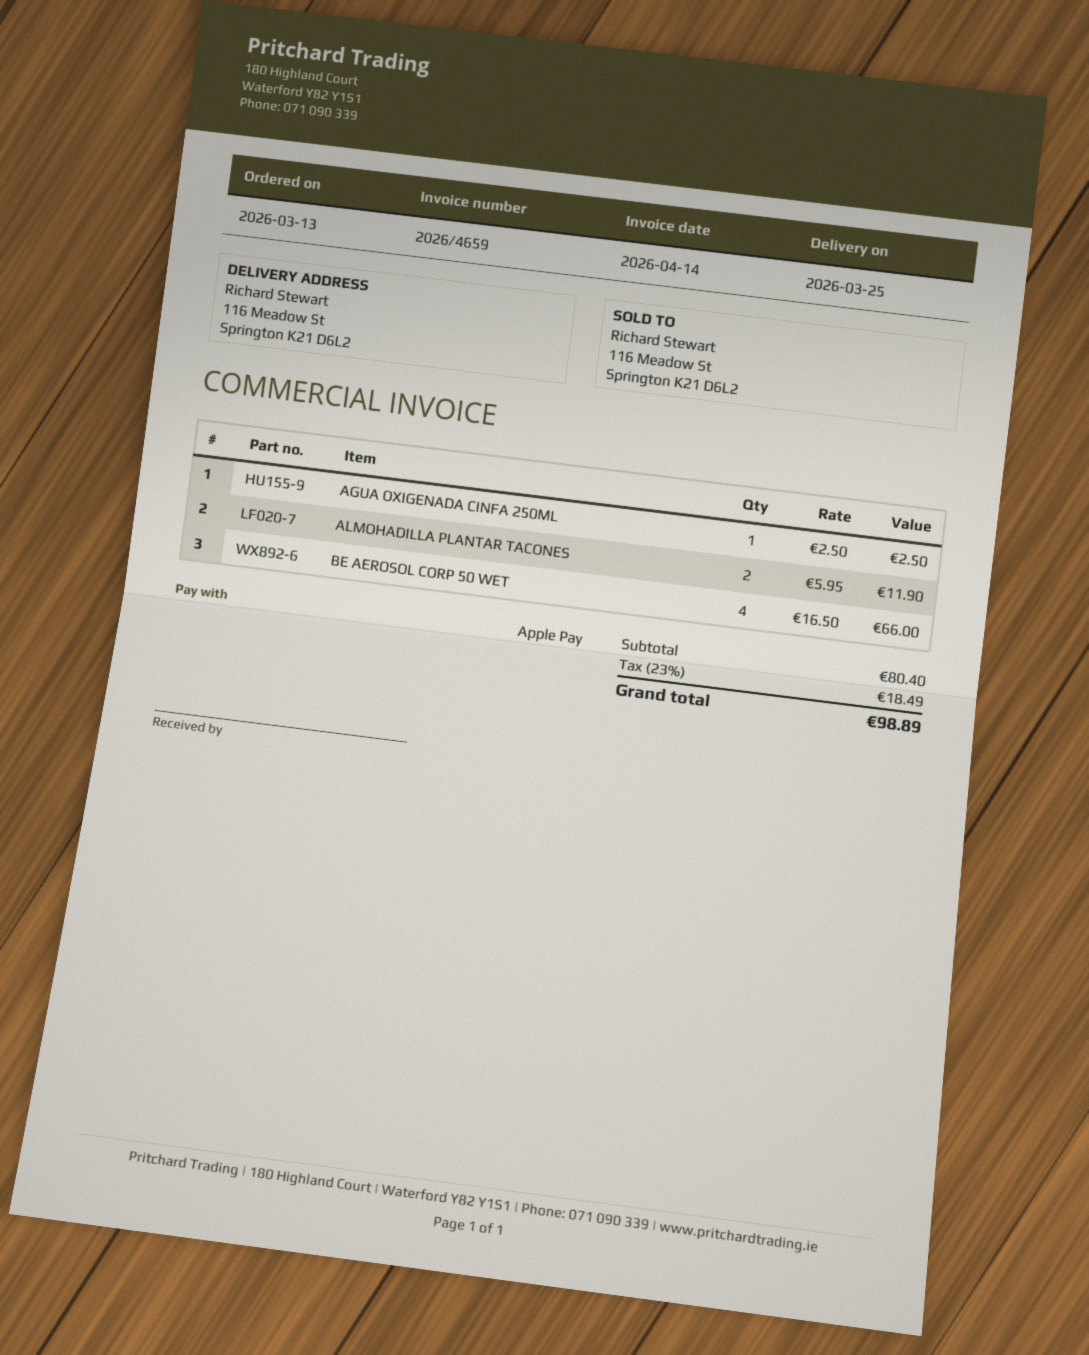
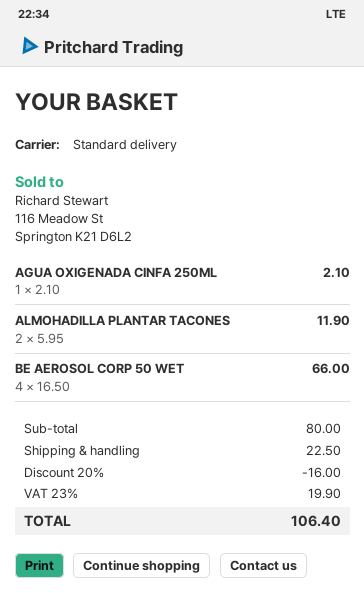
AGUA OXIGENADA CINFA 250ML: 1 x 2.50 = 2.50 -> 1 x 2.10 = 2.10
subtotal: 80.40 -> 80.00
discount: none -> 20% = 16.00
shipping: none -> 22.50
tax: 23% = 18.49 -> 23% = 19.90
total: 98.89 -> 106.40

